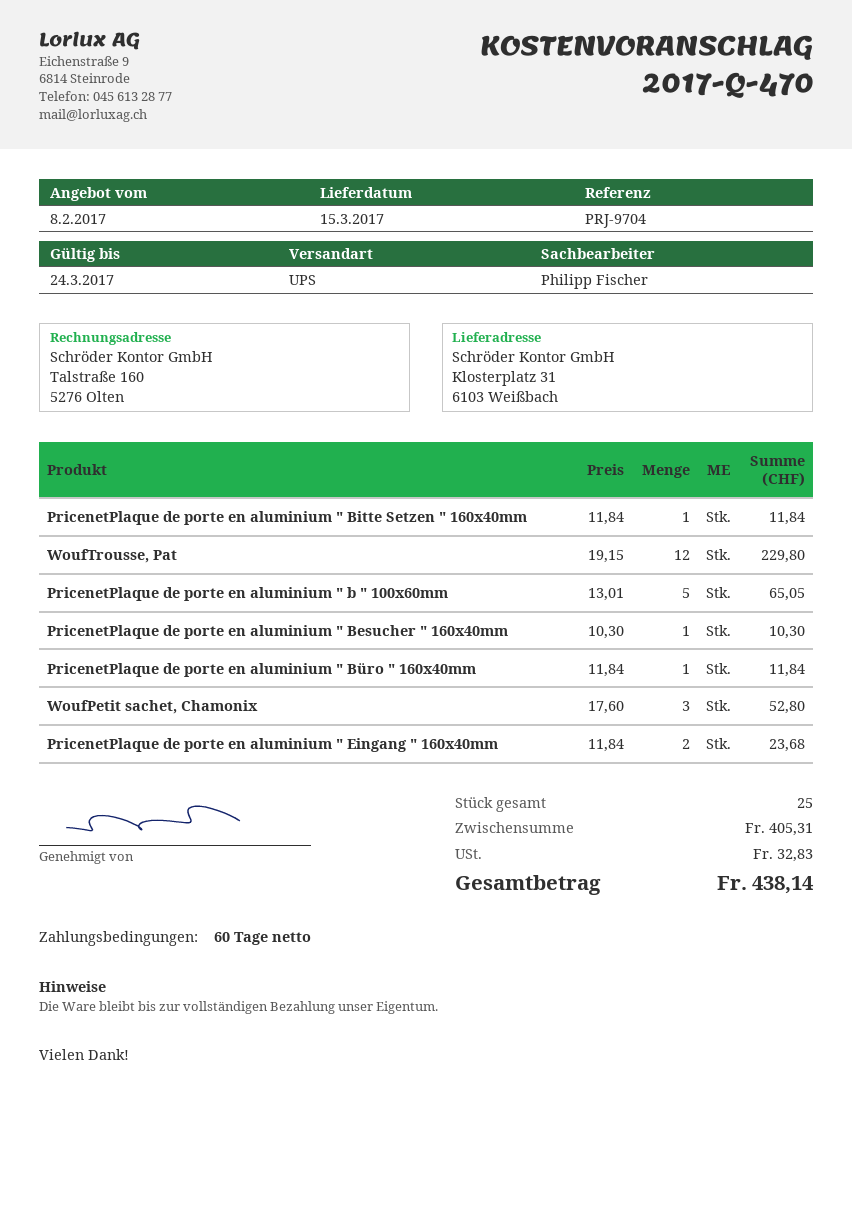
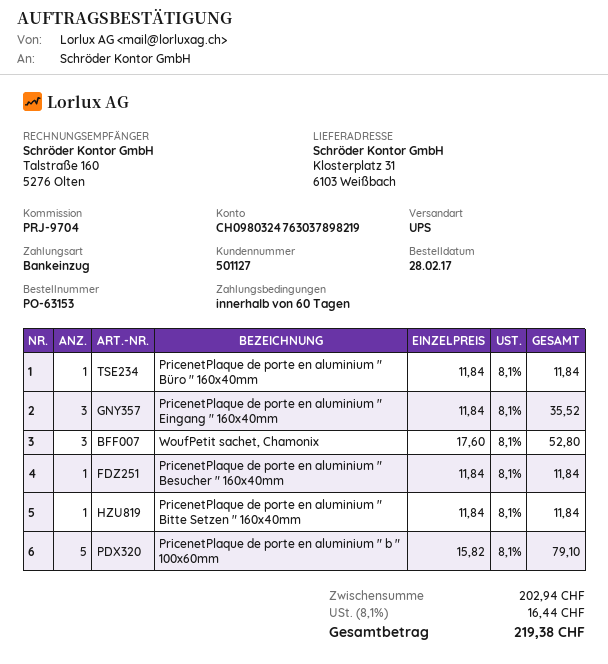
WoufTrousse, Pat: 12 x 19.15 = 229.80 -> none
PricenetPlaque de porte en aluminium " b " 100x60mm: 5 x 13.01 = 65.05 -> 5 x 15.82 = 79.10
PricenetPlaque de porte en aluminium " Besucher " 160x40mm: 1 x 10.30 = 10.30 -> 1 x 11.84 = 11.84
PricenetPlaque de porte en aluminium " Eingang " 160x40mm: 2 x 11.84 = 23.68 -> 3 x 11.84 = 35.52
subtotal: 405.31 -> 202.94
tax: 32.83 -> 16.44
total: 438.14 -> 219.38

